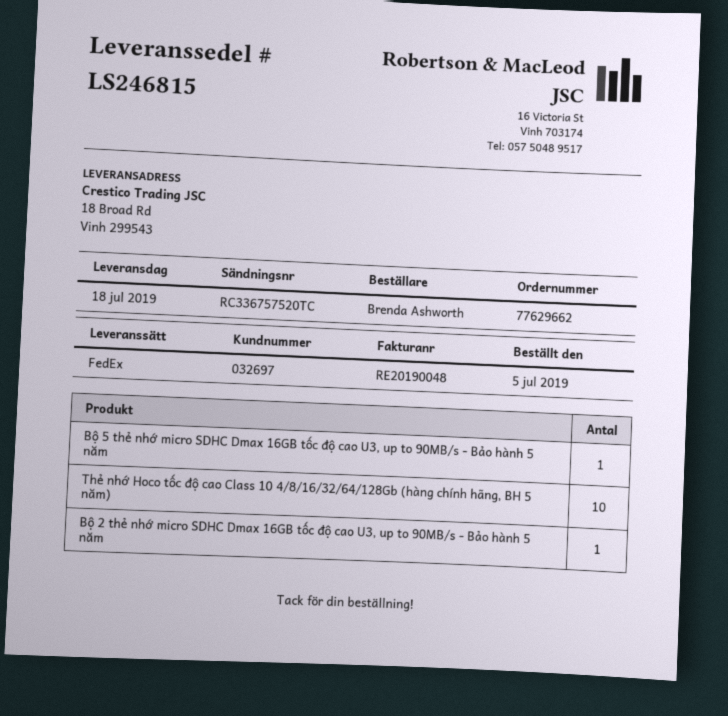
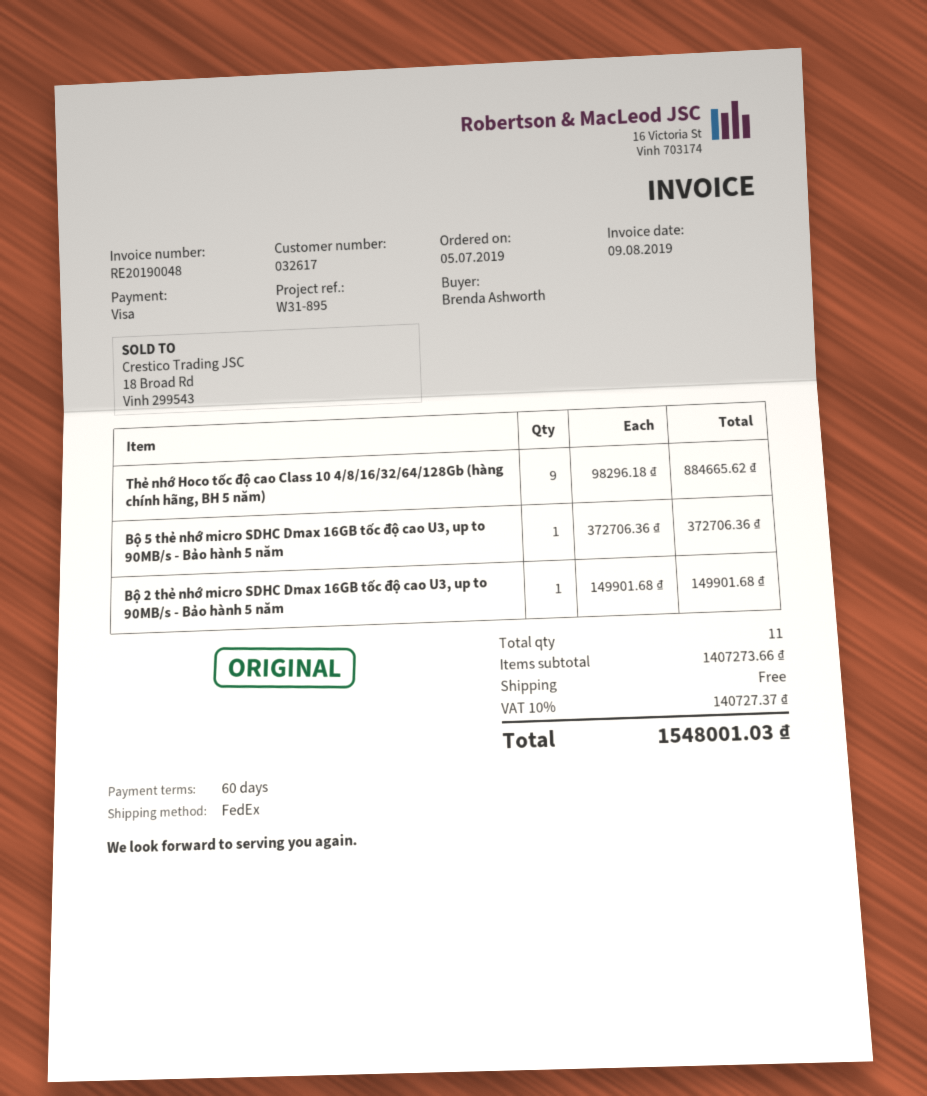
customer number: 032697 -> 032617
Thẻ nhớ Hoco tốc độ cao Class 10 4/8/16/32/64/128Gb (hàng chính hãng, BH 5 năm): 10 -> 9

